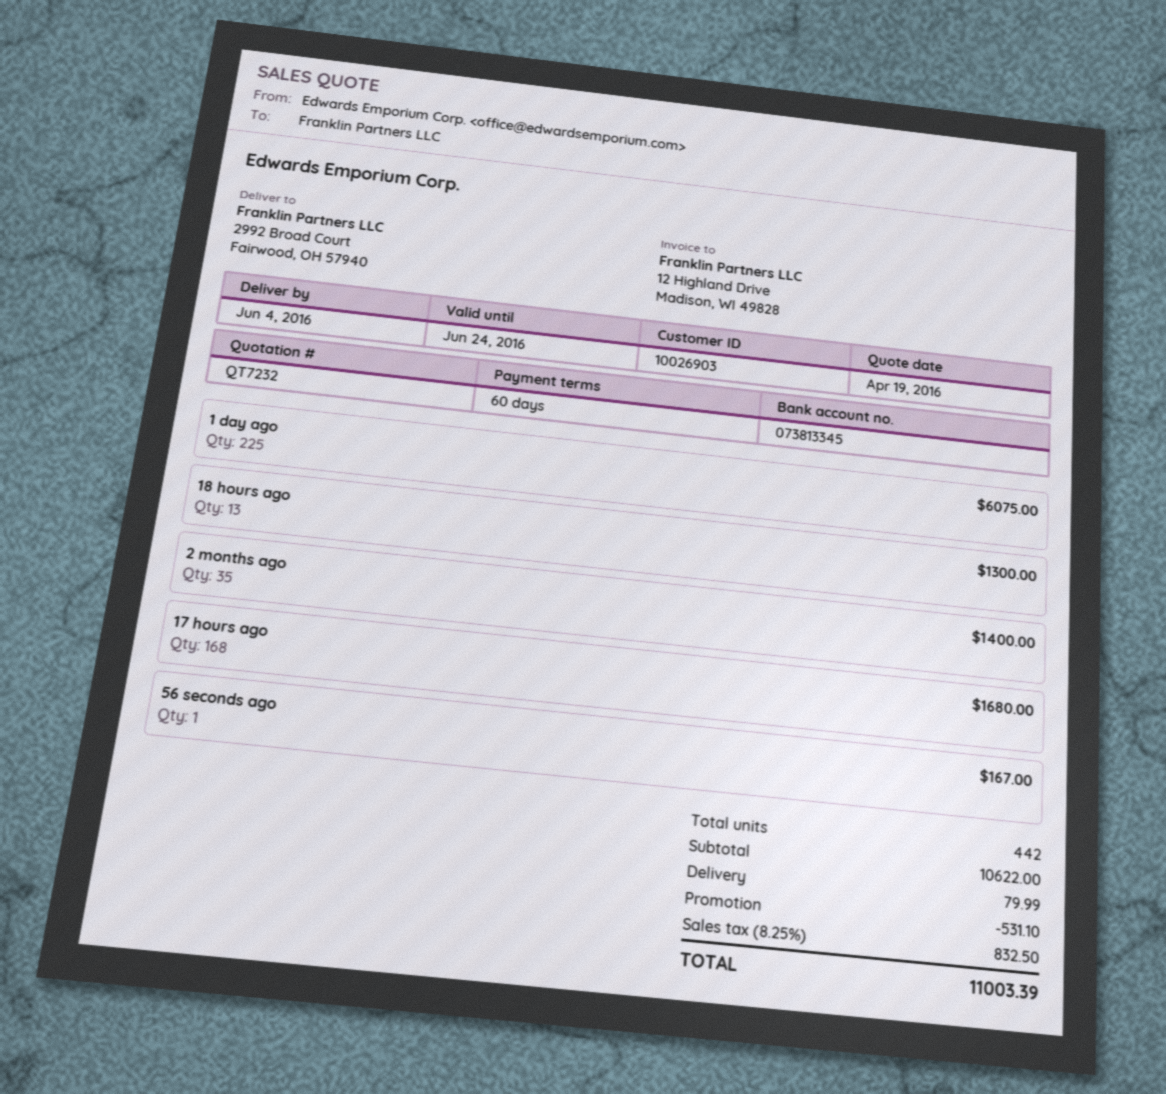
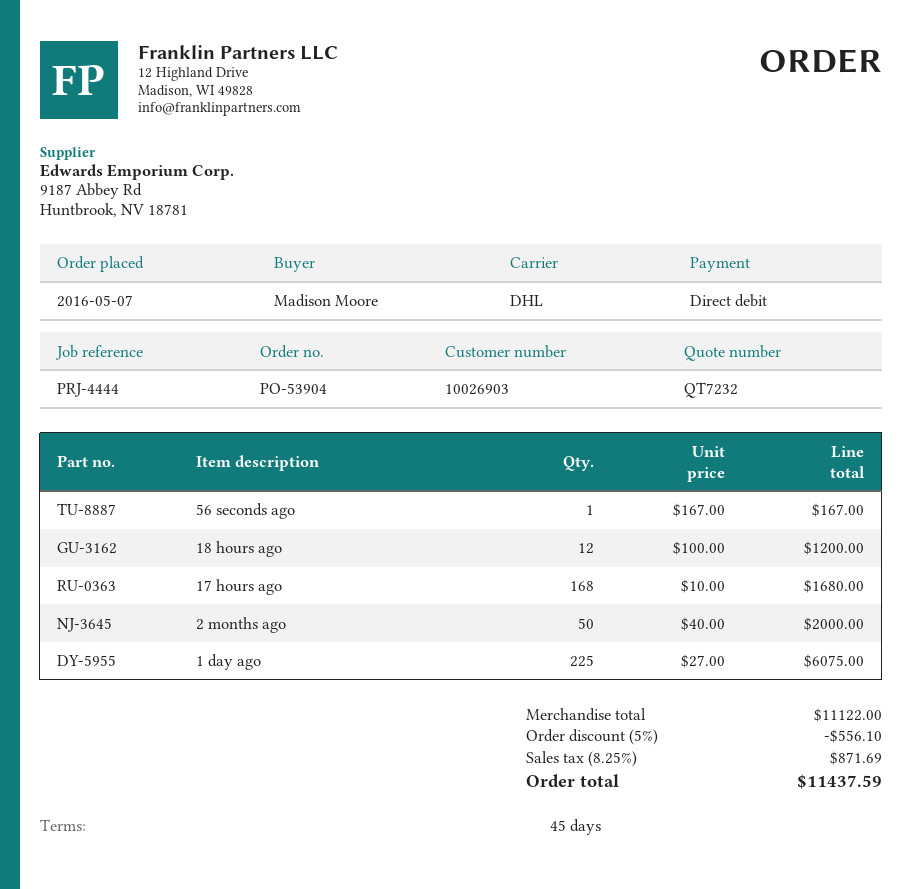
payment terms: 60 days -> 45 days
18 hours ago: 13 for 1300.00 -> 12 for 1200.00
2 months ago: 35 for 1400.00 -> 50 for 2000.00
subtotal: 10622.00 -> 11122.00
discount: 531.10 -> 556.10
shipping: 79.99 -> none
tax: 8.25% = 832.50 -> 8.25% = 871.69
total: 11003.39 -> 11437.59

